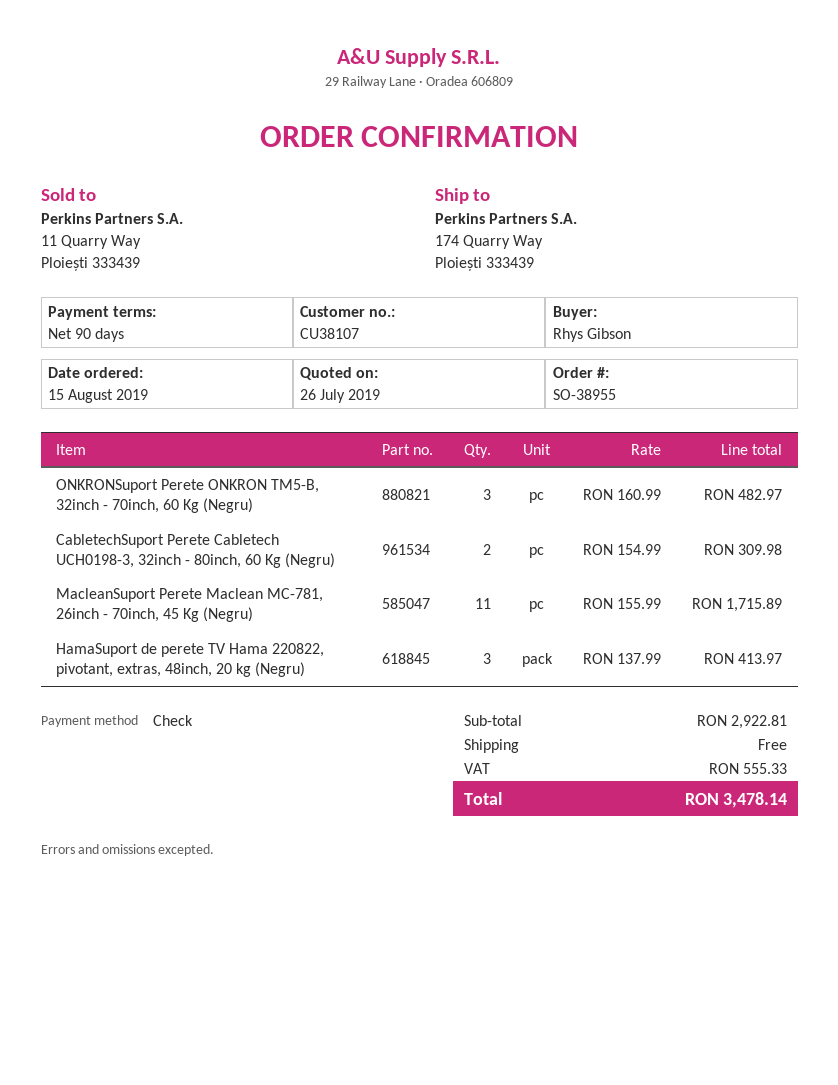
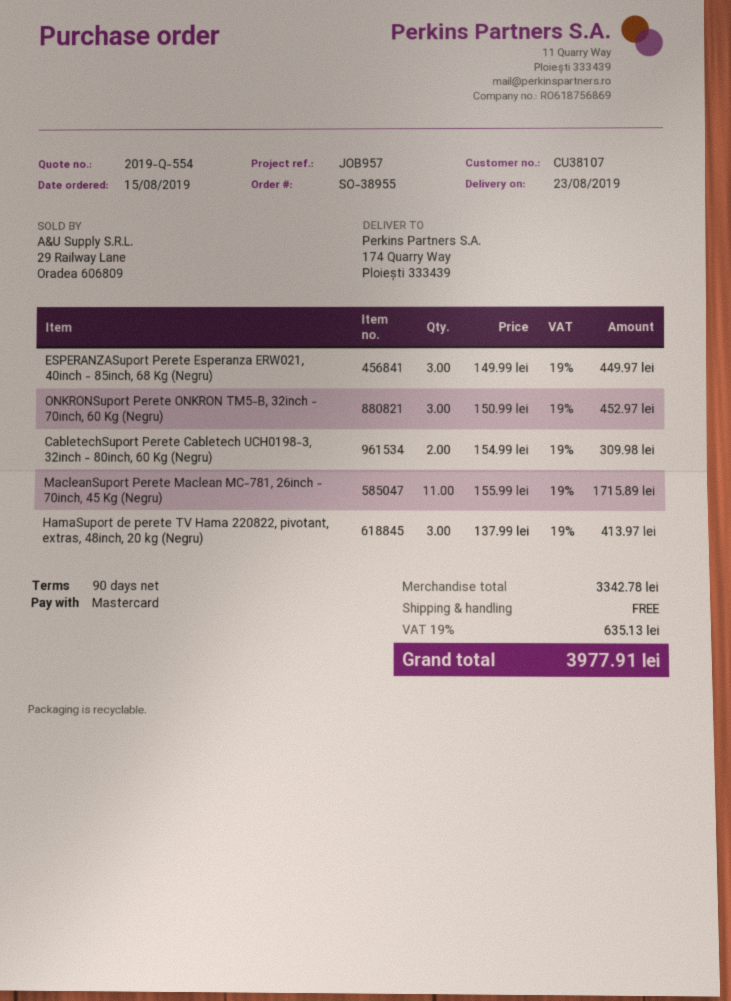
payment method: cheque -> Mastercard
ONKRONSuport Perete ONKRON TM5-B, 32inch - 70inch, 60 Kg (Negru): 3 x 160.99 = 482.97 -> 3 x 150.99 = 452.97
ESPERANZASuport Perete Esperanza ERW021, 40inch - 85inch, 68 Kg (Negru): none -> 3 x 149.99 = 449.97
subtotal: 2922.81 -> 3342.78
tax: 555.33 -> 635.13
total: 3478.14 -> 3977.91

